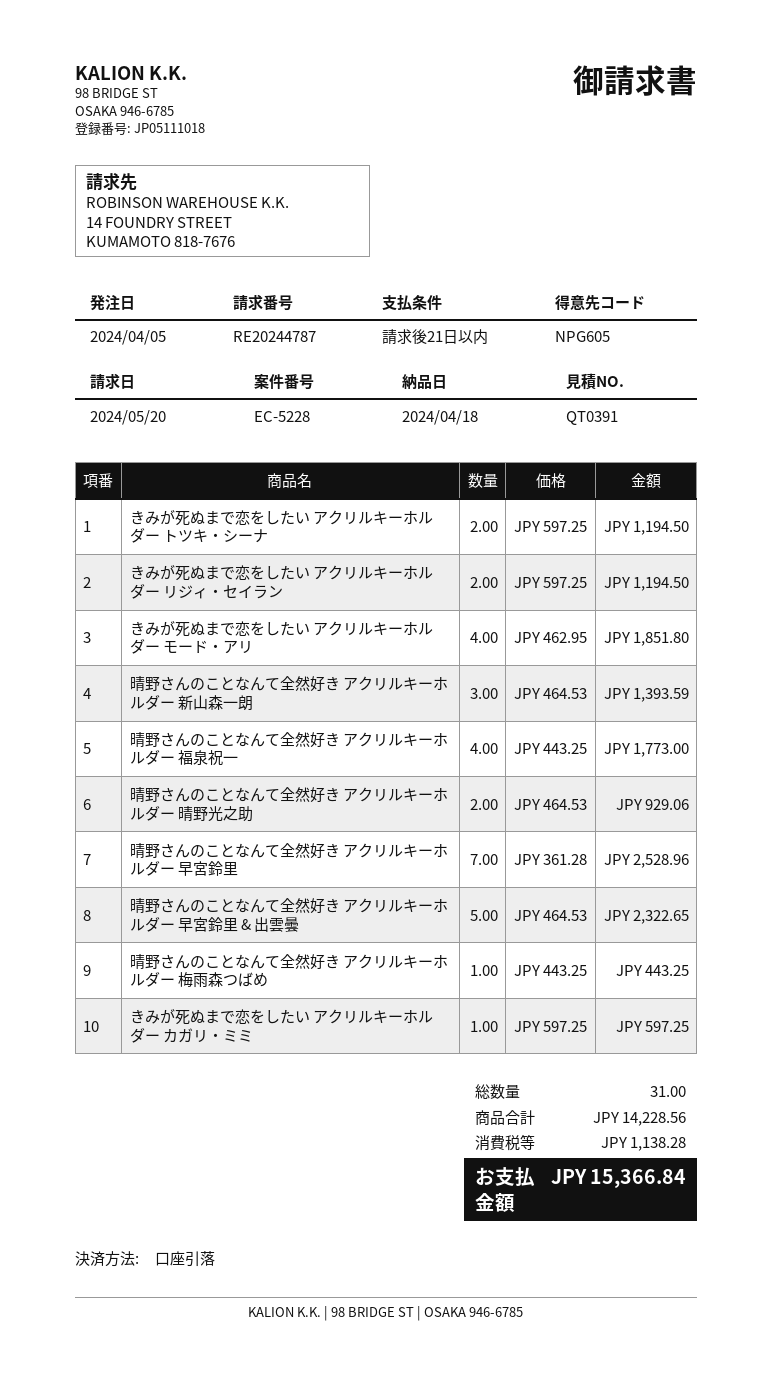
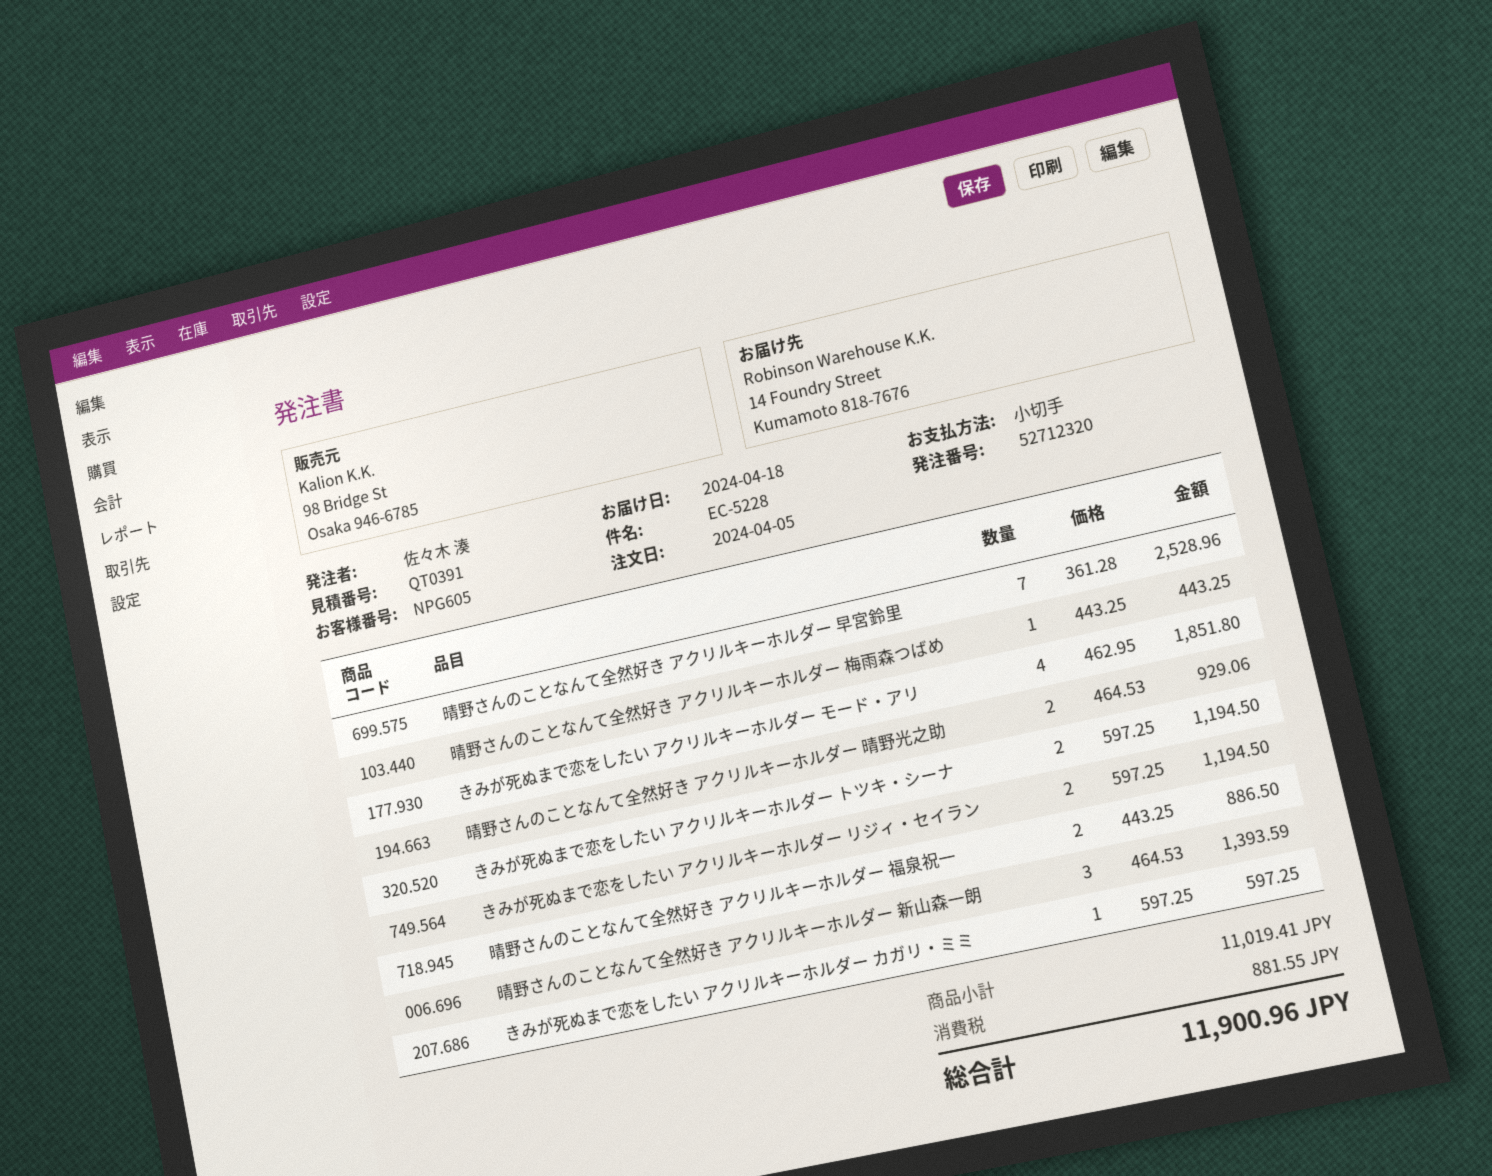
payment method: direct debit -> cheque
晴野さんのことなんて全然好き アクリルキーホルダー 福泉祝一: 4 x 443.25 = 1773.00 -> 2 x 443.25 = 886.50
晴野さんのことなんて全然好き アクリルキーホルダー 早宮鈴里 & 出雲曇: 5 x 464.53 = 2322.65 -> none
subtotal: 14228.56 -> 11019.41
tax: 1138.28 -> 881.55
total: 15366.84 -> 11900.96

